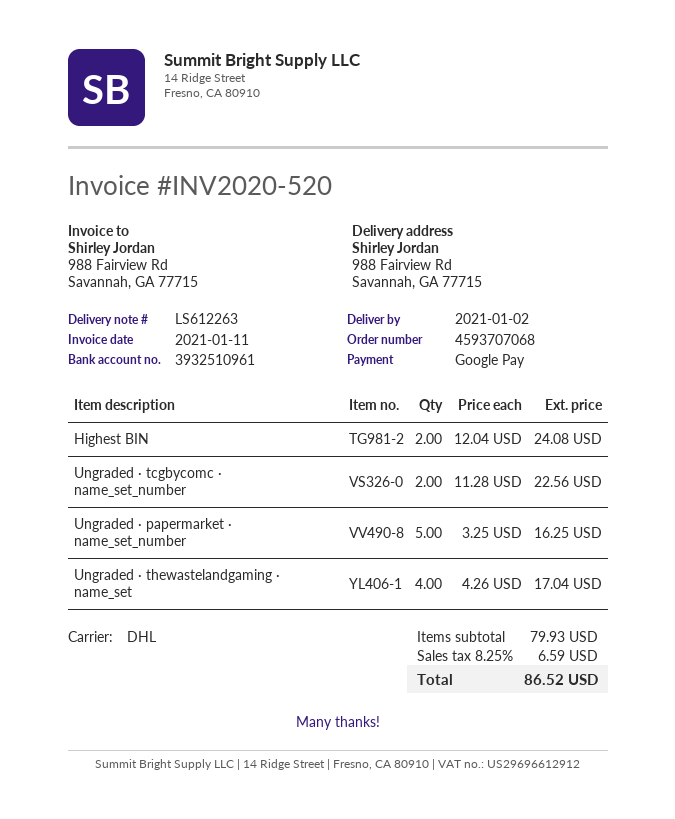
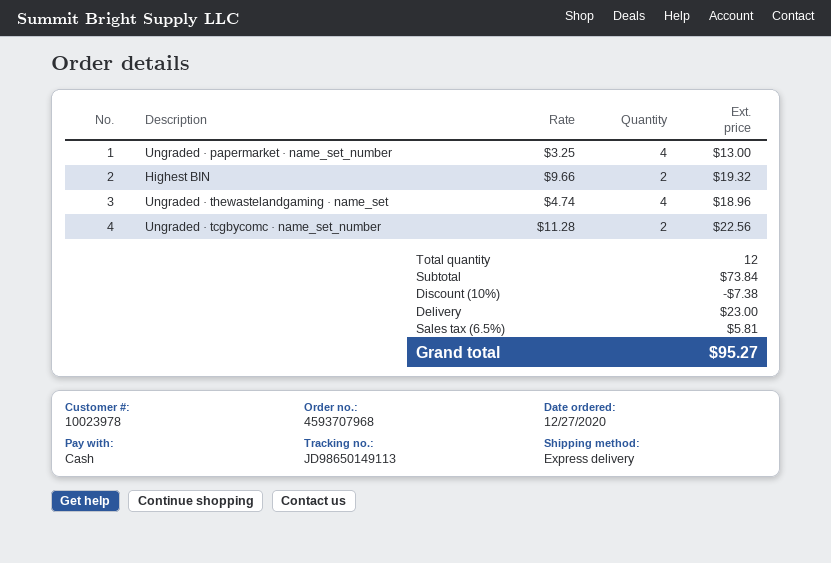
order number: 4593707068 -> 4593707968
payment method: Google Pay -> cash
shipping method: DHL -> express
Highest BIN: 2 x 12.04 = 24.08 -> 2 x 9.66 = 19.32
Ungraded · papermarket · name_set_number: 5 x 3.25 = 16.25 -> 4 x 3.25 = 13.00
Ungraded · thewastelandgaming · name_set: 4 x 4.26 = 17.04 -> 4 x 4.74 = 18.96
subtotal: 79.93 -> 73.84
discount: none -> 10% = 7.38
shipping: none -> 23.00
tax: 8.25% = 6.59 -> 6.5% = 5.81
total: 86.52 -> 95.27

